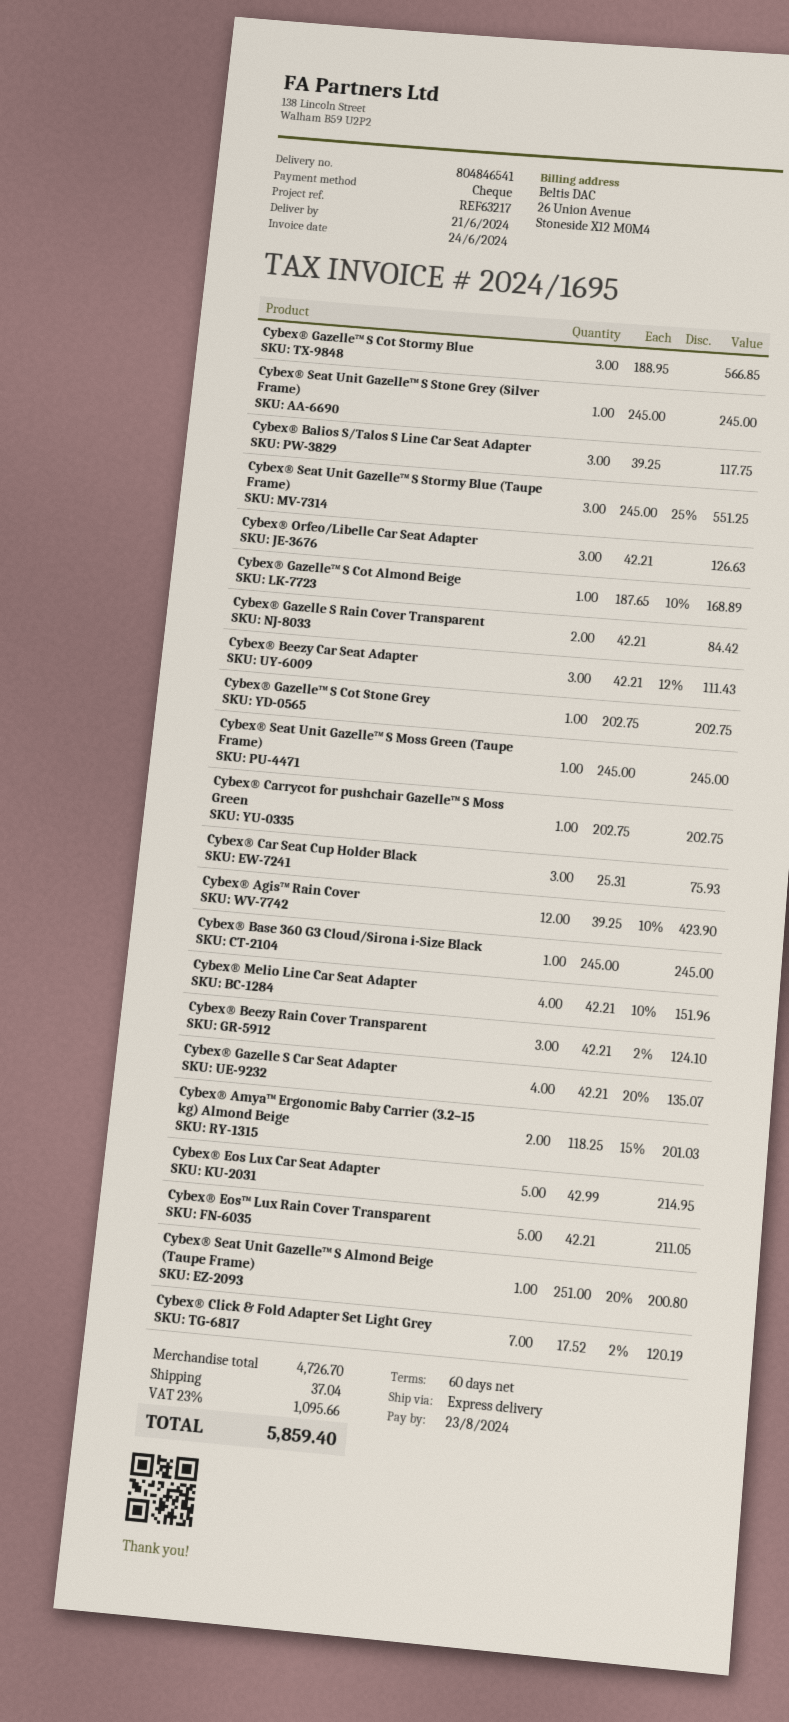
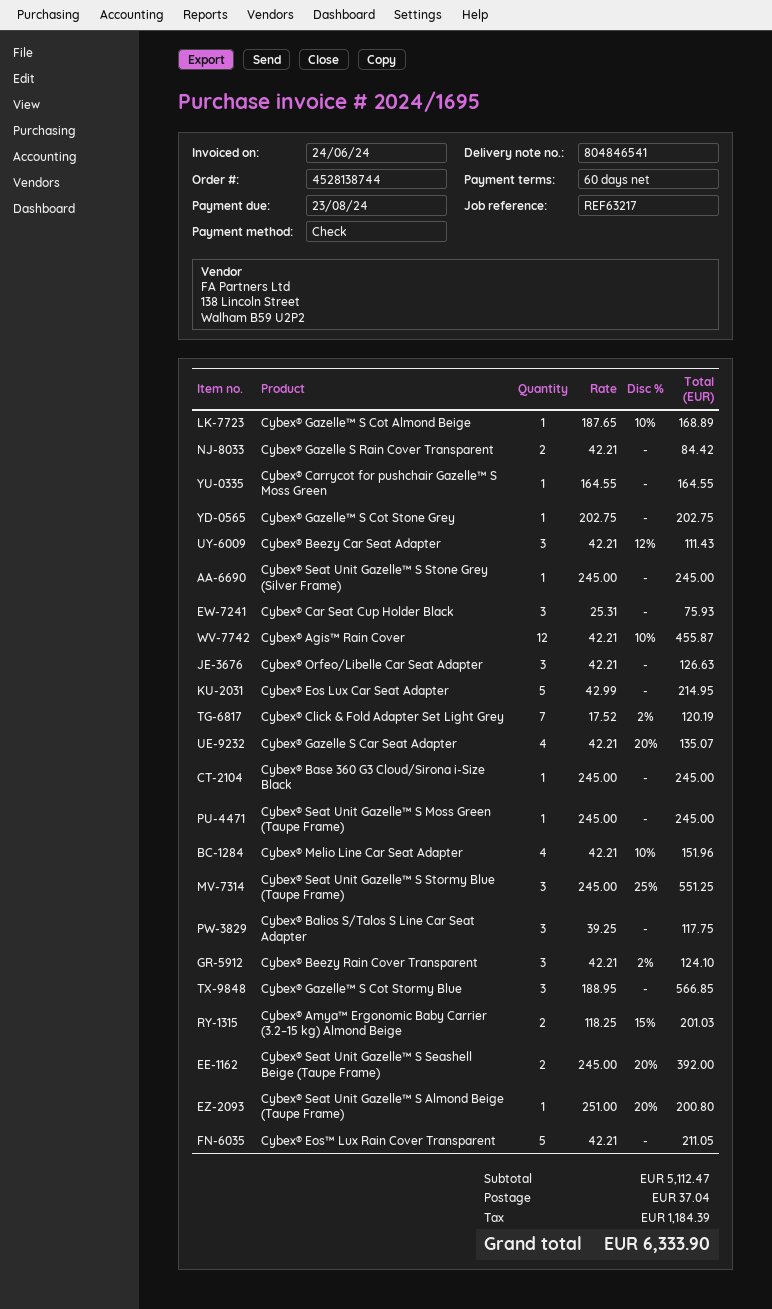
Cybex® Carrycot for pushchair Gazelle™ S Moss Green: 1 x 202.75 = 202.75 -> 1 x 164.55 = 164.55
Cybex® Agis™ Rain Cover: 12 x 39.25 - 10% = 423.90 -> 12 x 42.21 - 10% = 455.87
Cybex® Seat Unit Gazelle™ S Seashell Beige (Taupe Frame): none -> 2 x 245.00 - 20% = 392.00
subtotal: 4726.70 -> 5112.47
tax: 1095.66 -> 1184.39
total: 5859.40 -> 6333.90

